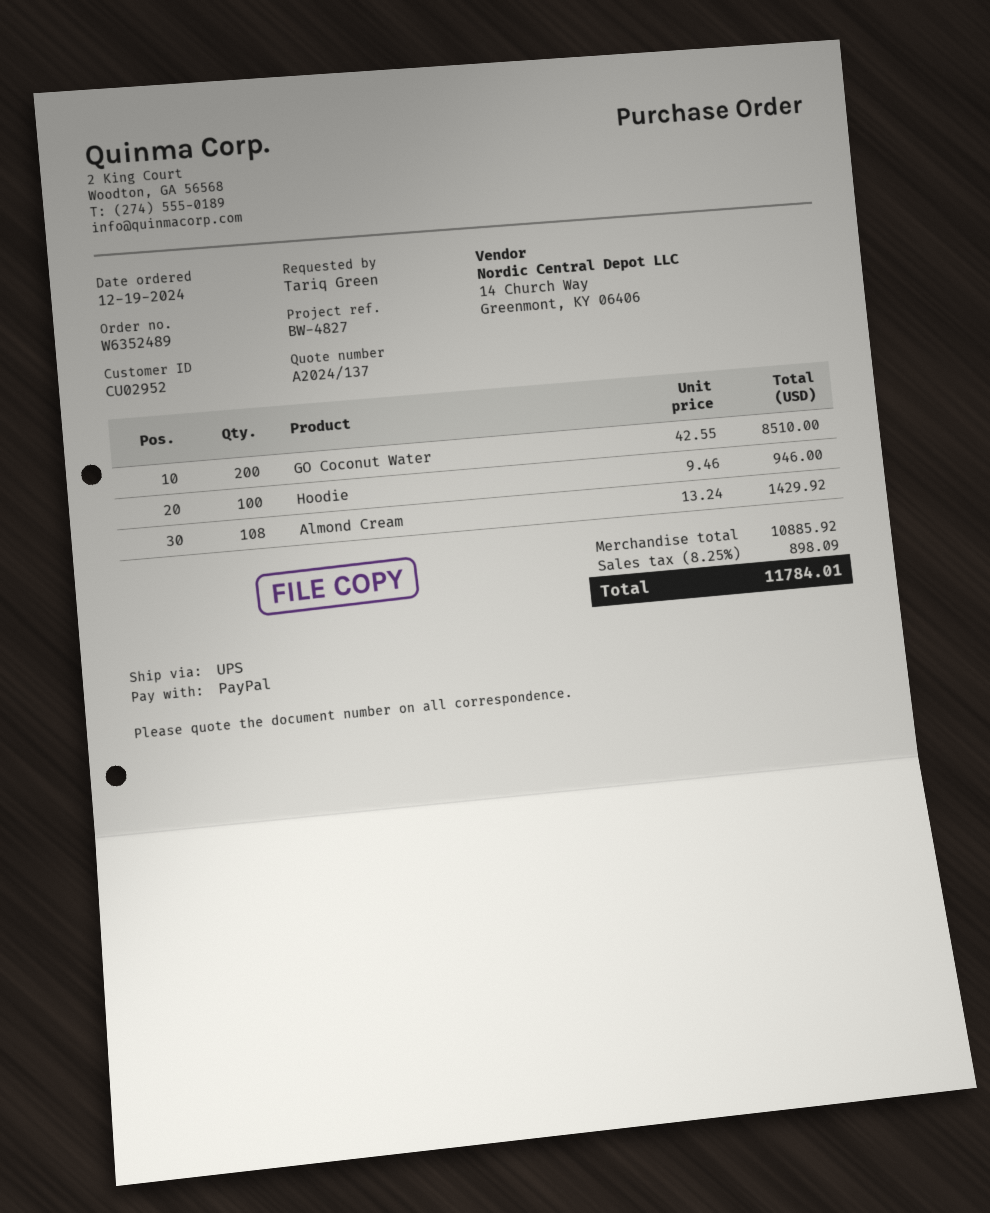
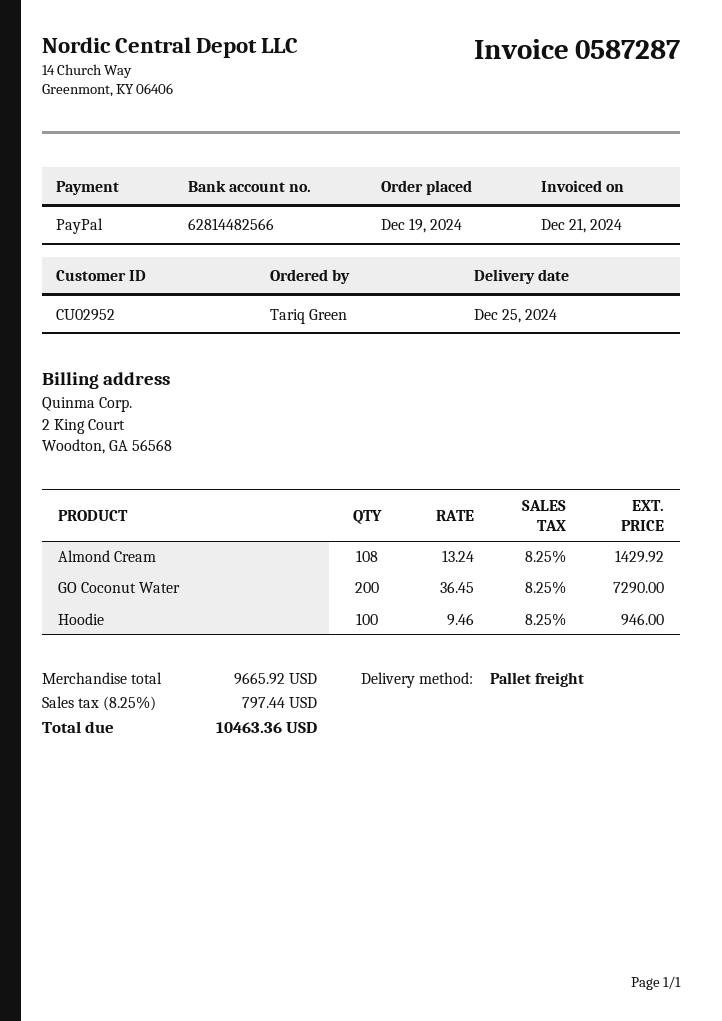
shipping method: UPS -> pallet freight
GO Coconut Water: 200 x 42.55 = 8510.00 -> 200 x 36.45 = 7290.00
subtotal: 10885.92 -> 9665.92
tax: 8.25% = 898.09 -> 8.25% = 797.44
total: 11784.01 -> 10463.36

